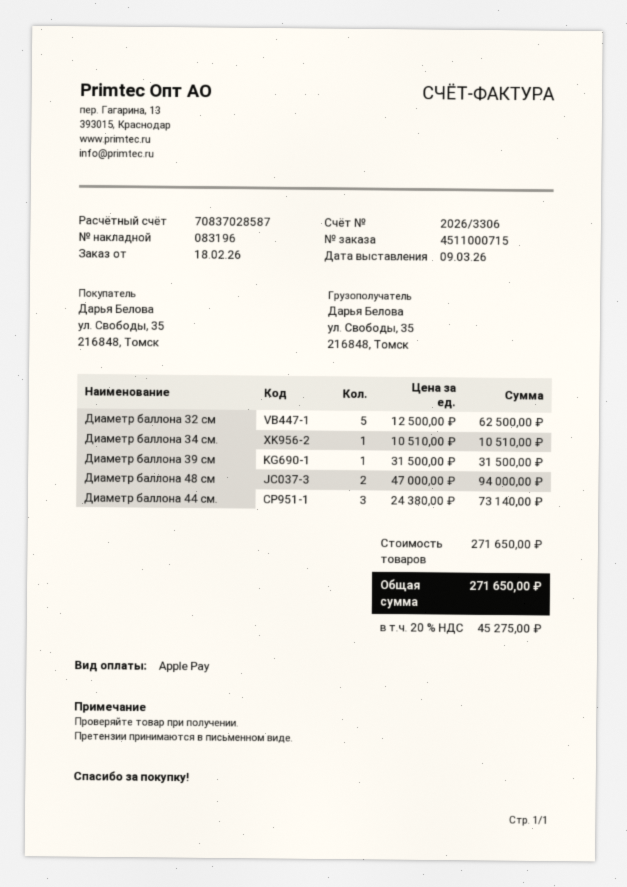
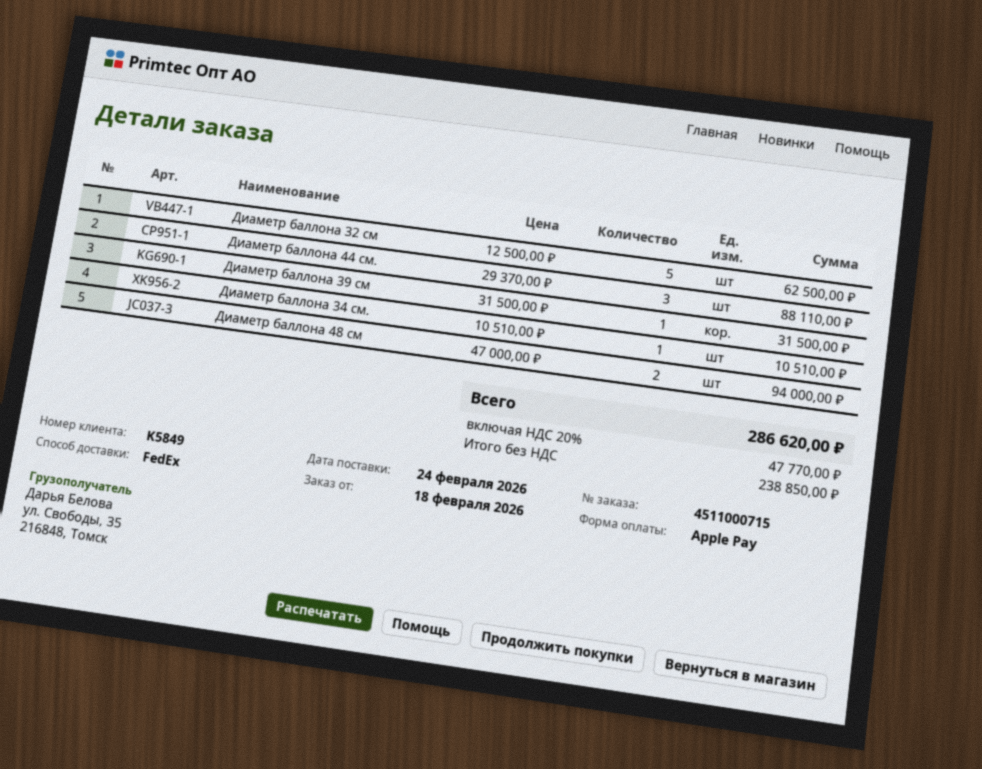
Диаметр баллона 44 см.: 3 x 24380.00 = 73140.00 -> 3 x 29370.00 = 88110.00
tax: 20% = 45275.00 -> 20% = 47770.00
total: 271650.00 -> 286620.00

